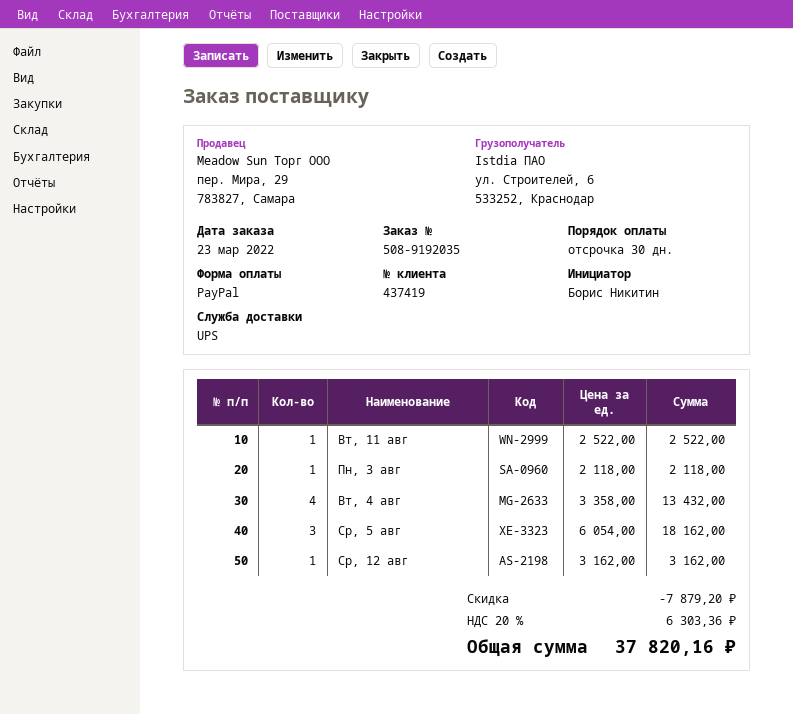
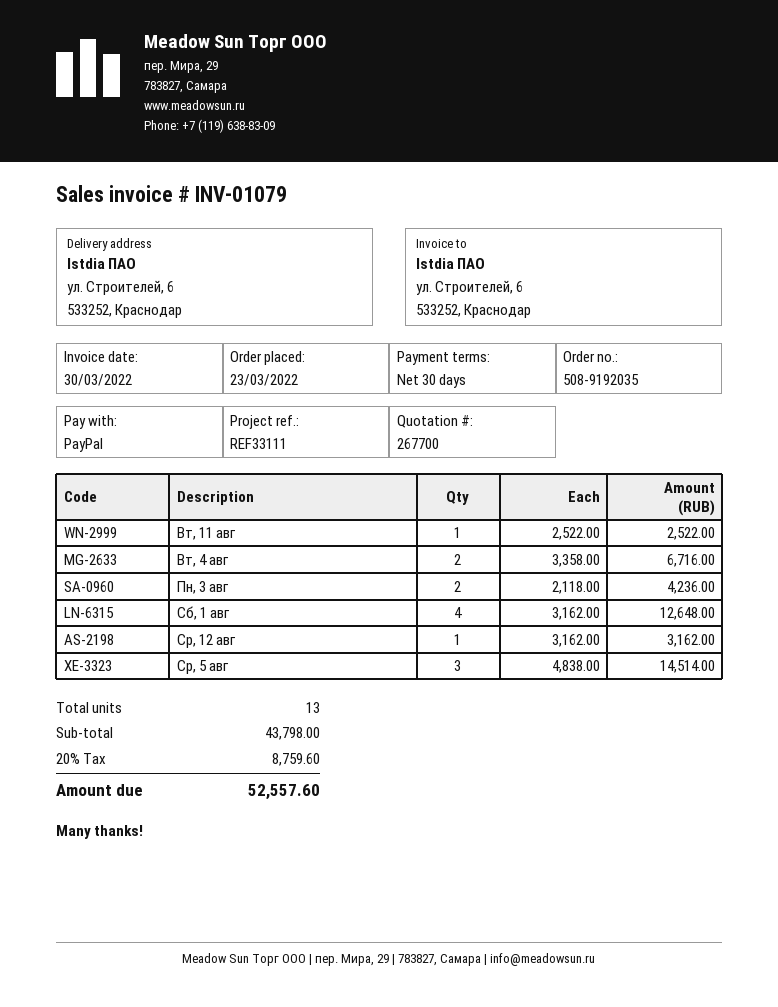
Пн, 3 авг: 1 x 2118.00 = 2118.00 -> 2 x 2118.00 = 4236.00
Вт, 4 авг: 4 x 3358.00 = 13432.00 -> 2 x 3358.00 = 6716.00
Ср, 5 авг: 3 x 6054.00 = 18162.00 -> 3 x 4838.00 = 14514.00
Сб, 1 авг: none -> 4 x 3162.00 = 12648.00
discount: 7879.20 -> none
tax: 20% = 6303.36 -> 20% = 8759.60
total: 37820.16 -> 52557.60

